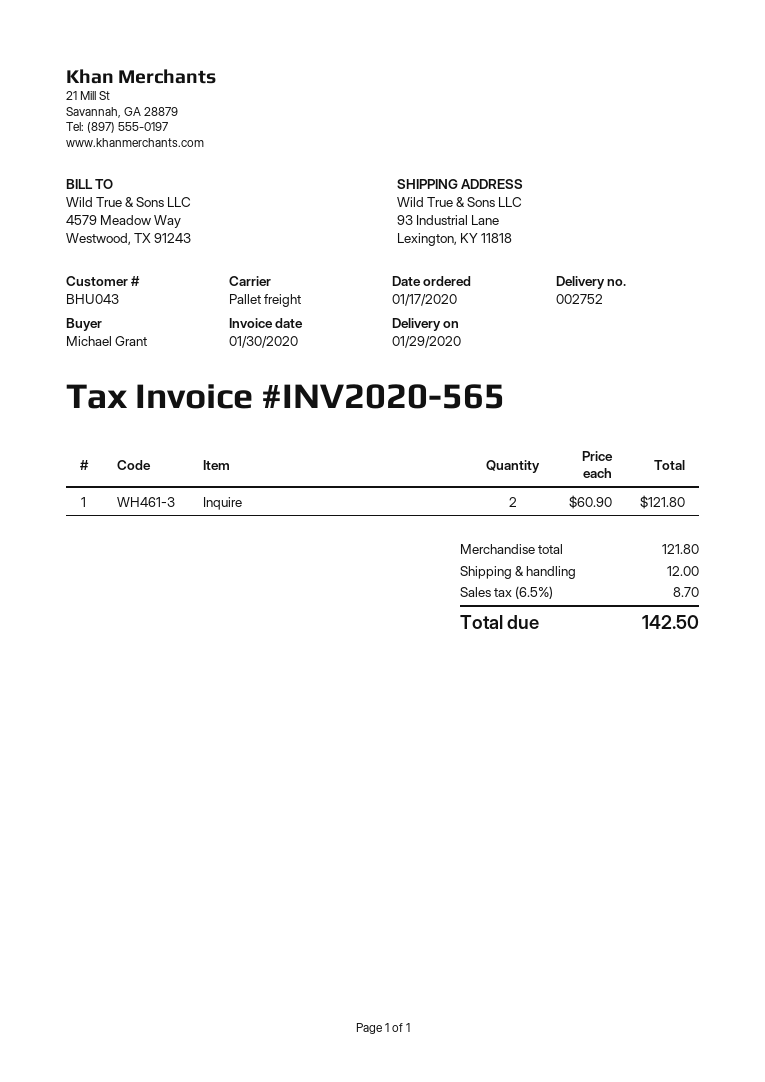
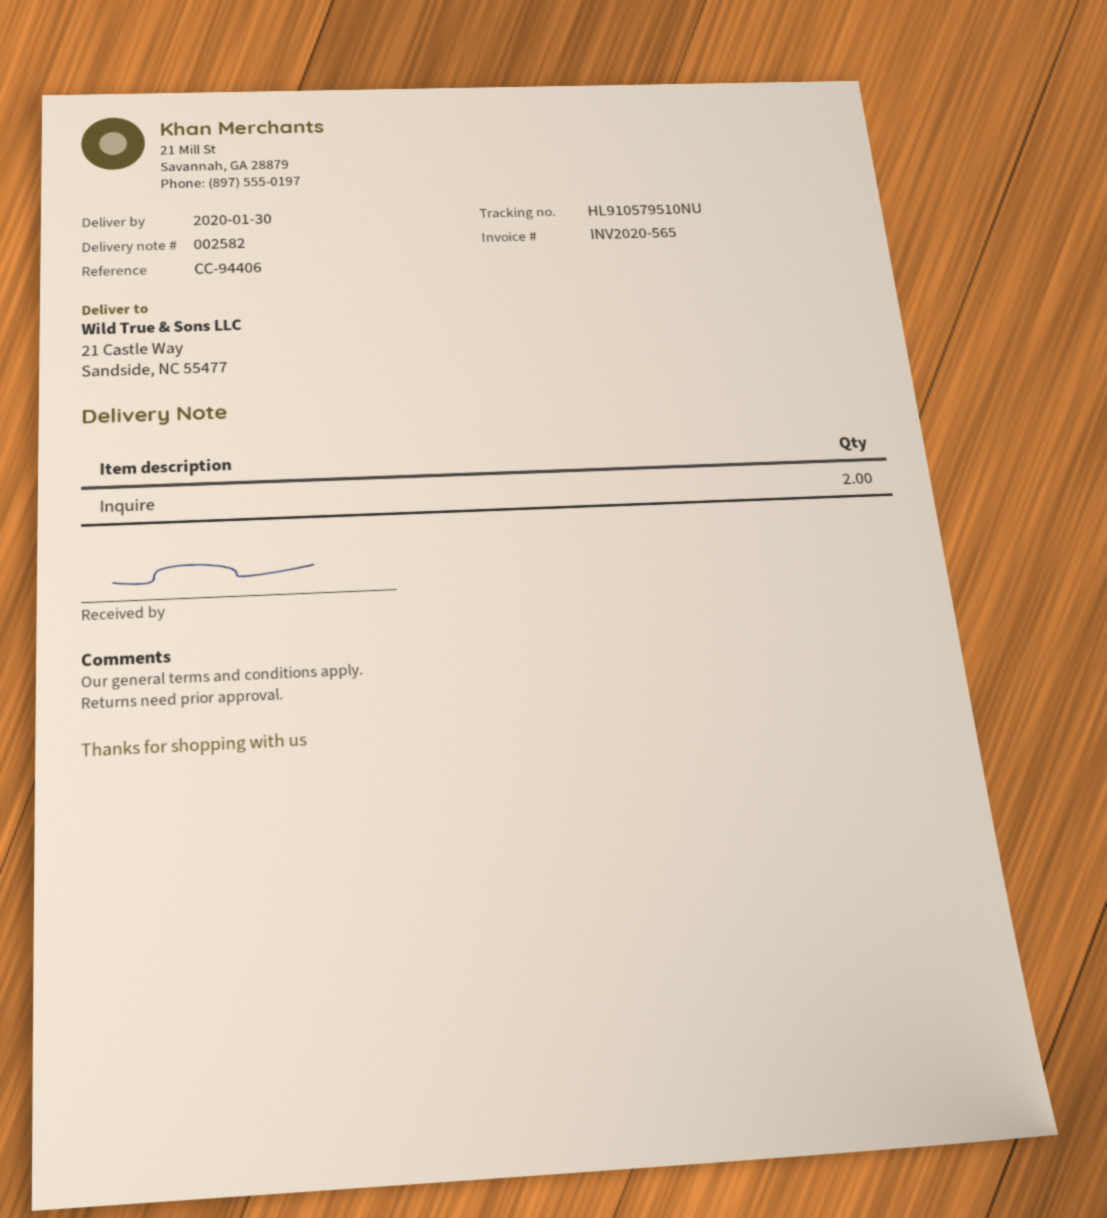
delivery note number: 002752 -> 002582
delivery date: 2020-01-29 -> 2020-01-30
ship to: 93 Industrial Lane, Lexington, KY 11818 -> 21 Castle Way, Sandside, NC 55477

